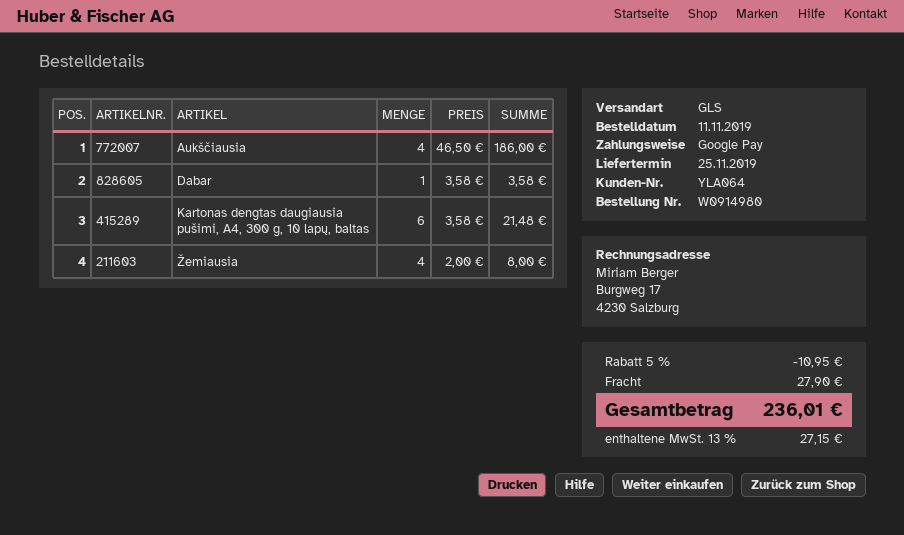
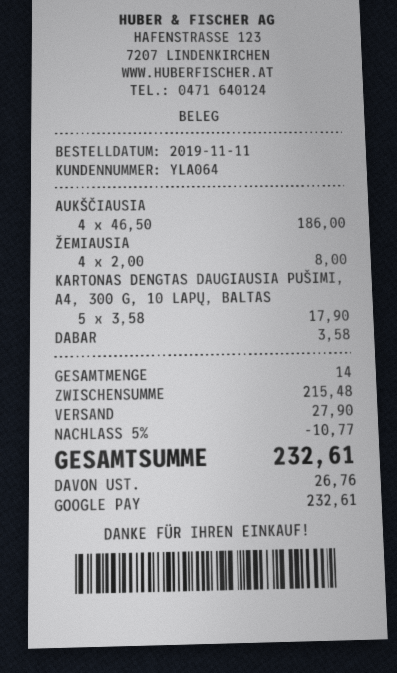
Kartonas dengtas daugiausia pušimi, A4, 300 g, 10 lapų, baltas: 6 x 3.58 = 21.48 -> 5 x 3.58 = 17.90
discount: 5% = 10.95 -> 5% = 10.77
tax: 27.15 -> 26.76
total: 236.01 -> 232.61

